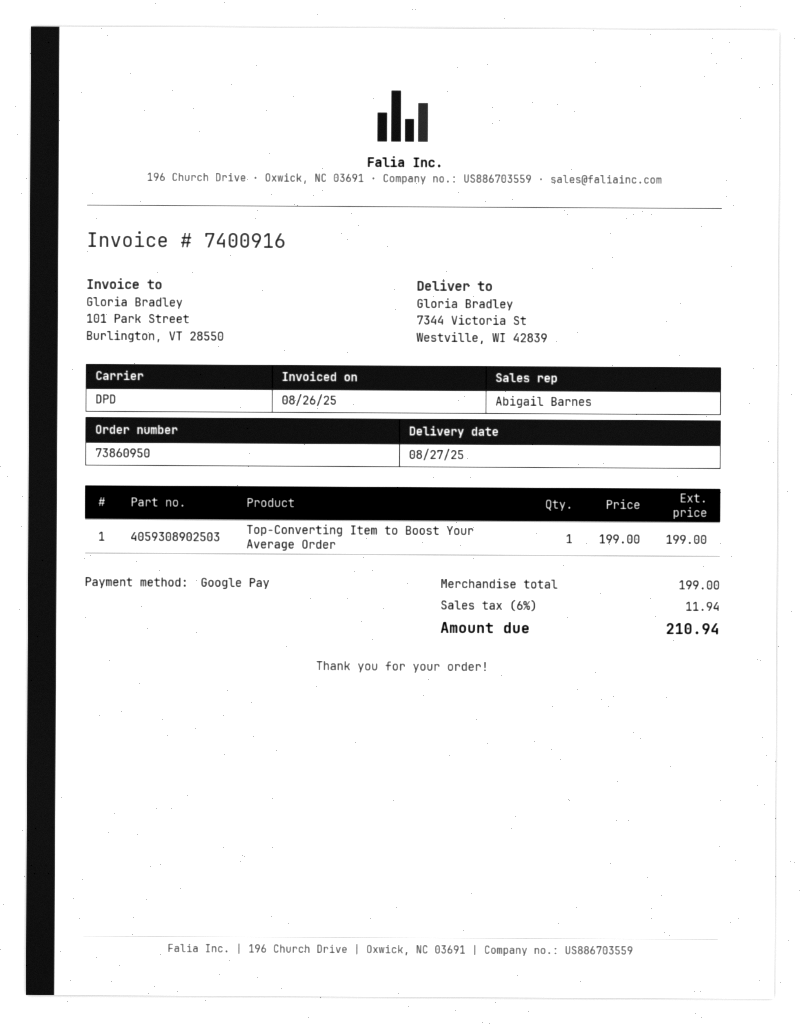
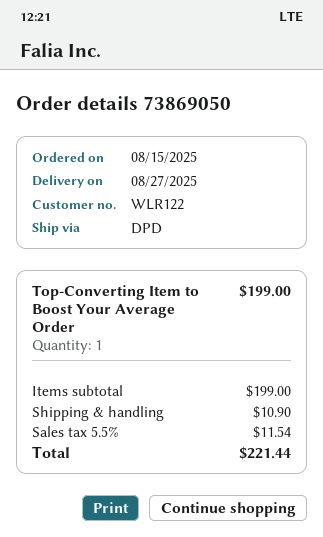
order number: 73860950 -> 73869050
shipping: none -> 10.90
tax: 6% = 11.94 -> 5.5% = 11.54
total: 210.94 -> 221.44

